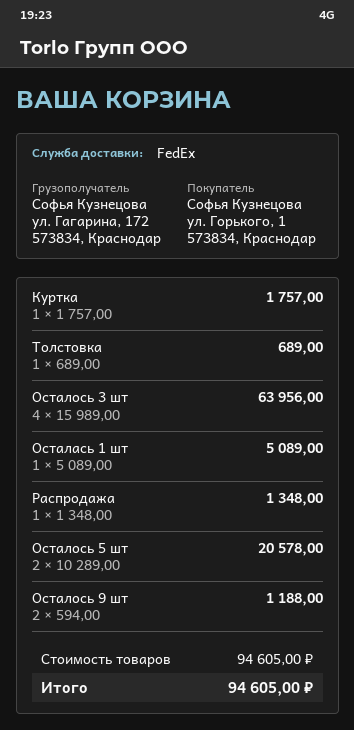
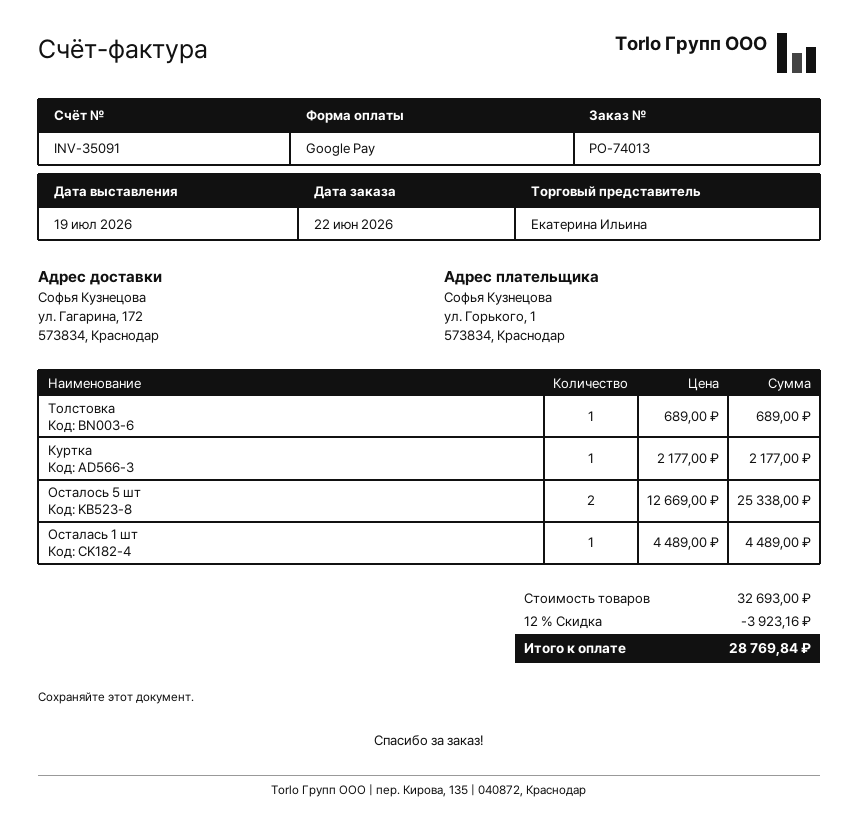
Куртка: 1 x 1757.00 = 1757.00 -> 1 x 2177.00 = 2177.00
Осталось 3 шт: 4 x 15989.00 = 63956.00 -> none
Осталась 1 шт: 1 x 5089.00 = 5089.00 -> 1 x 4489.00 = 4489.00
Распродажа: 1 x 1348.00 = 1348.00 -> none
Осталось 5 шт: 2 x 10289.00 = 20578.00 -> 2 x 12669.00 = 25338.00
Осталось 9 шт: 2 x 594.00 = 1188.00 -> none
subtotal: 94605.00 -> 32693.00
discount: none -> 12% = 3923.16
total: 94605.00 -> 28769.84

